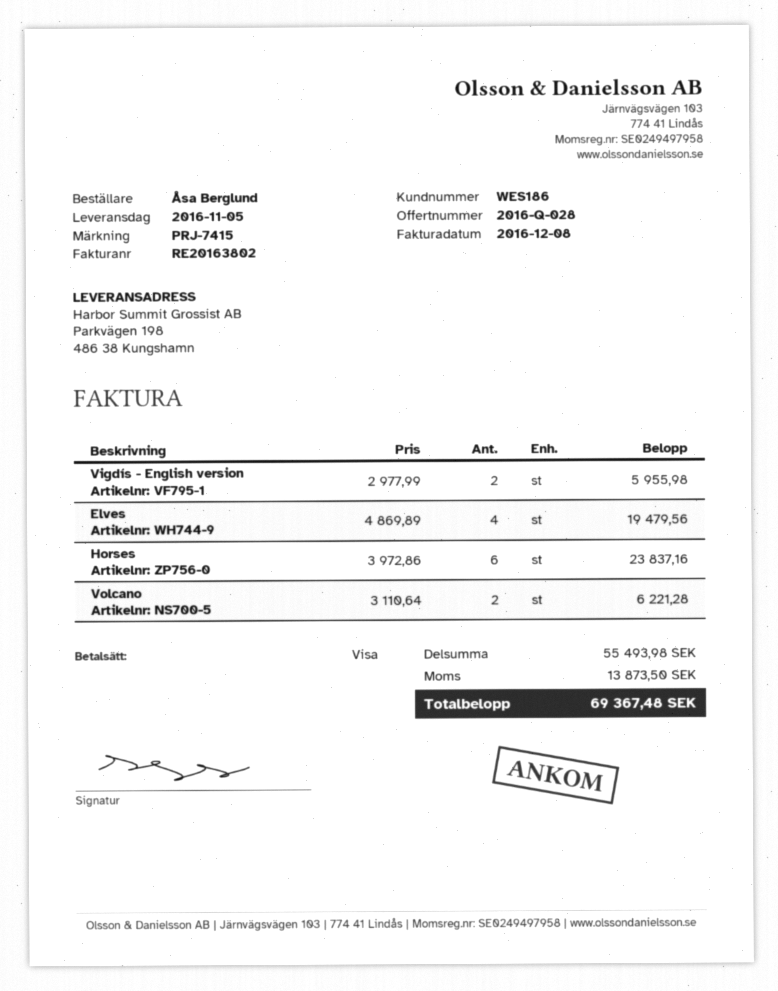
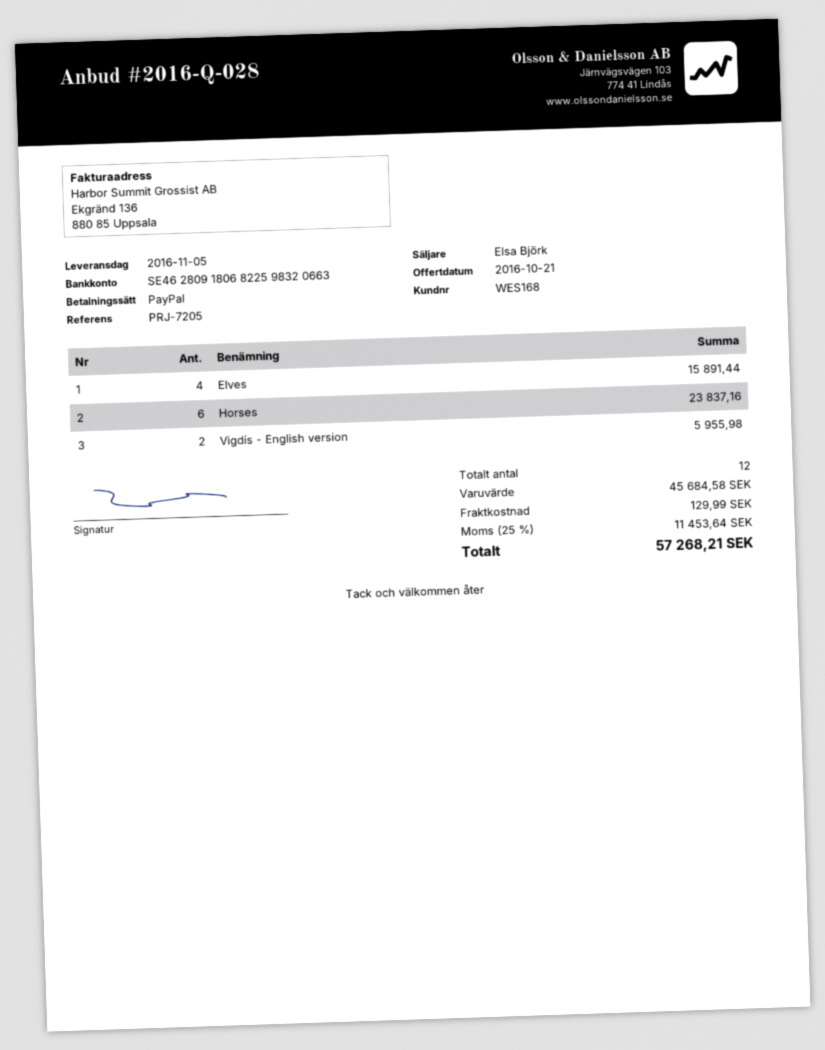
customer number: WES186 -> WES168
reference: PRJ-7415 -> PRJ-7205
payment method: Visa -> PayPal
Elves: 4 for 19479.56 -> 4 for 15891.44
Volcano: 2 for 6221.28 -> none
subtotal: 55493.98 -> 45684.58
shipping: none -> 129.99
tax: 13873.50 -> 11453.64
total: 69367.48 -> 57268.21

